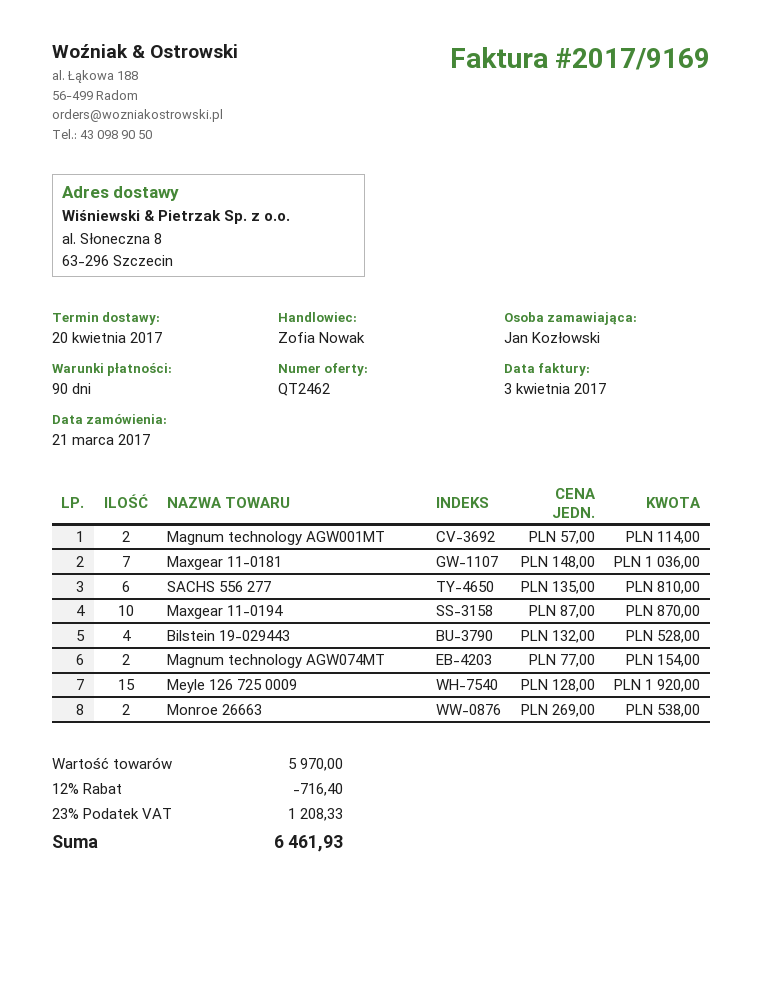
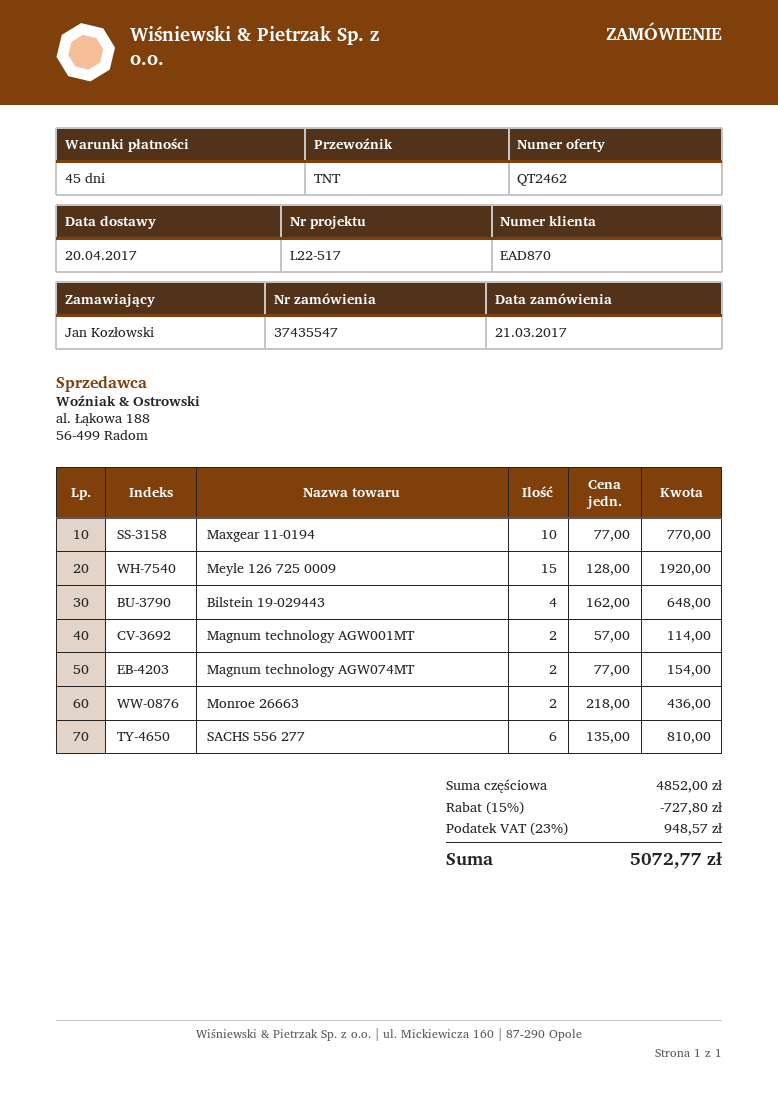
payment terms: 90 days -> 45 days
Maxgear 11-0181: 7 x 148.00 = 1036.00 -> none
Maxgear 11-0194: 10 x 87.00 = 870.00 -> 10 x 77.00 = 770.00
Bilstein 19-029443: 4 x 132.00 = 528.00 -> 4 x 162.00 = 648.00
Monroe 26663: 2 x 269.00 = 538.00 -> 2 x 218.00 = 436.00
subtotal: 5970.00 -> 4852.00
discount: 12% = 716.40 -> 15% = 727.80
tax: 23% = 1208.33 -> 23% = 948.57
total: 6461.93 -> 5072.77

